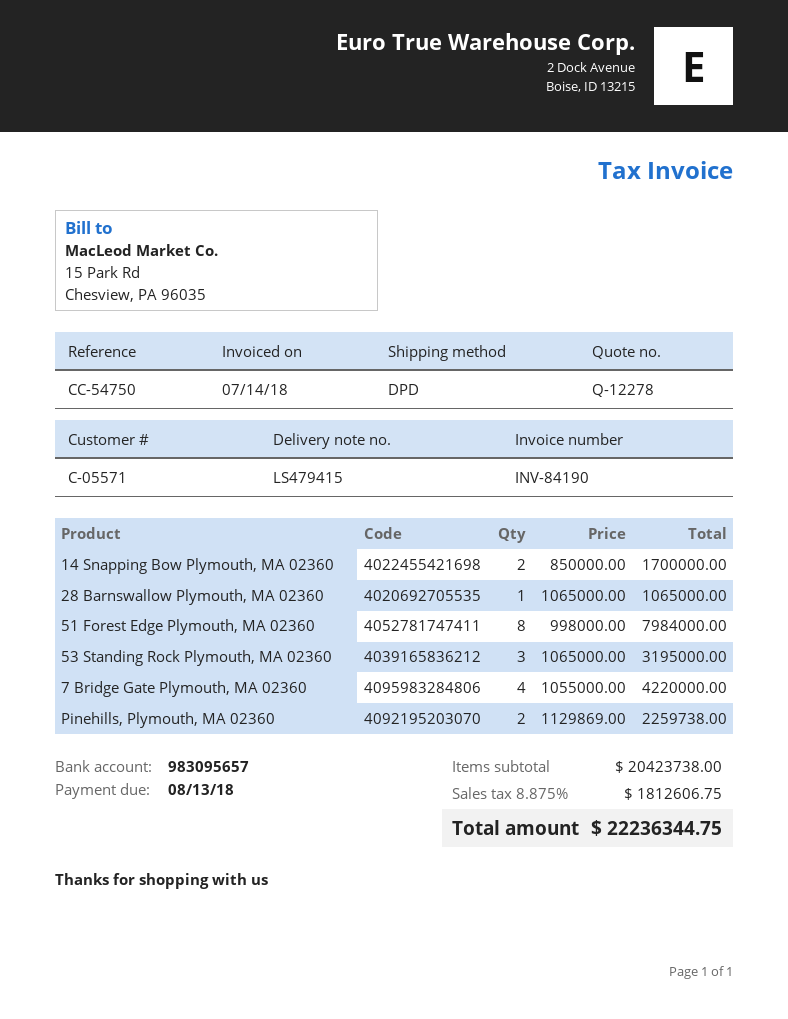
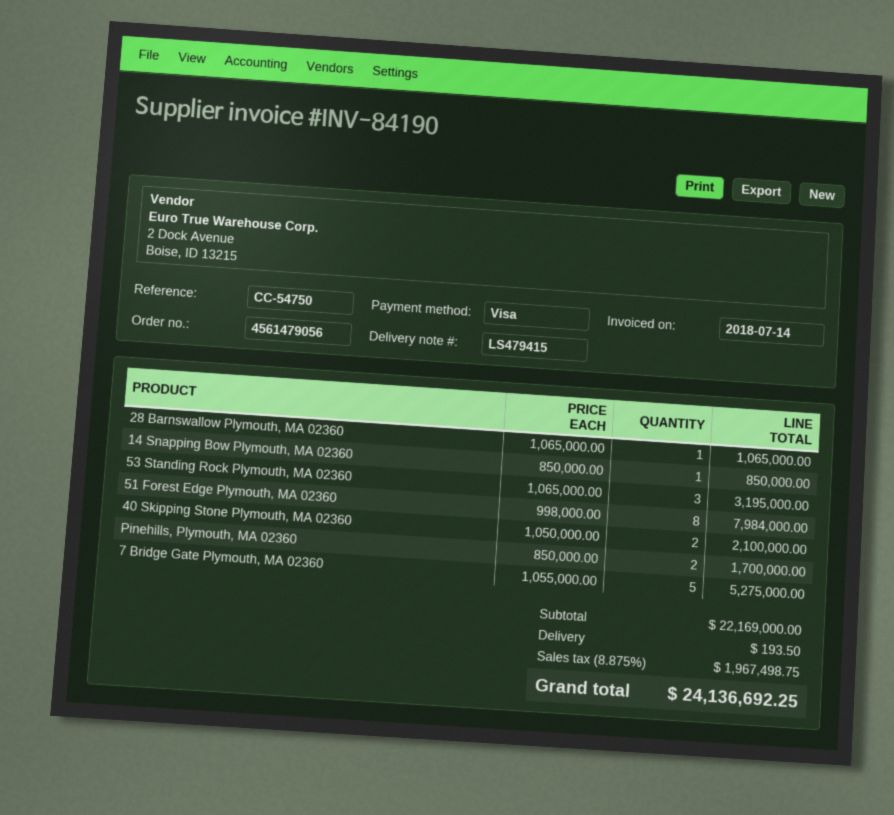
14 Snapping Bow Plymouth, MA 02360: 2 x 850000.00 = 1700000.00 -> 1 x 850000.00 = 850000.00
7 Bridge Gate Plymouth, MA 02360: 4 x 1055000.00 = 4220000.00 -> 5 x 1055000.00 = 5275000.00
Pinehills, Plymouth, MA 02360: 2 x 1129869.00 = 2259738.00 -> 2 x 850000.00 = 1700000.00
40 Skipping Stone Plymouth, MA 02360: none -> 2 x 1050000.00 = 2100000.00
subtotal: 20423738.00 -> 22169000.00
shipping: none -> 193.50
tax: 8.875% = 1812606.75 -> 8.875% = 1967498.75
total: 22236344.75 -> 24136692.25

